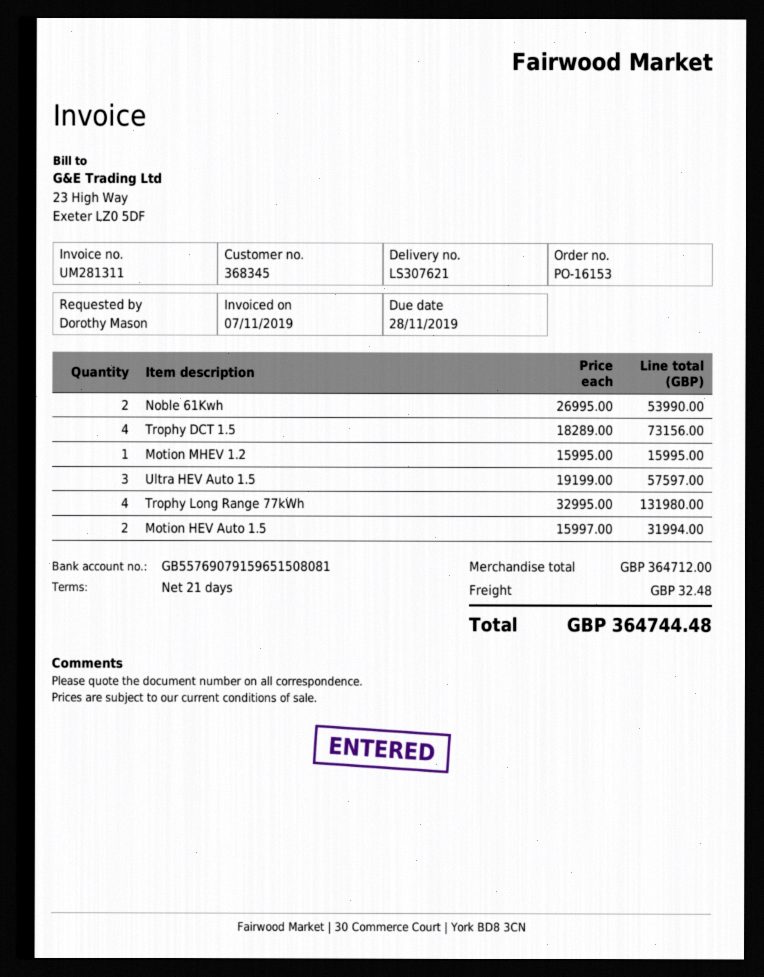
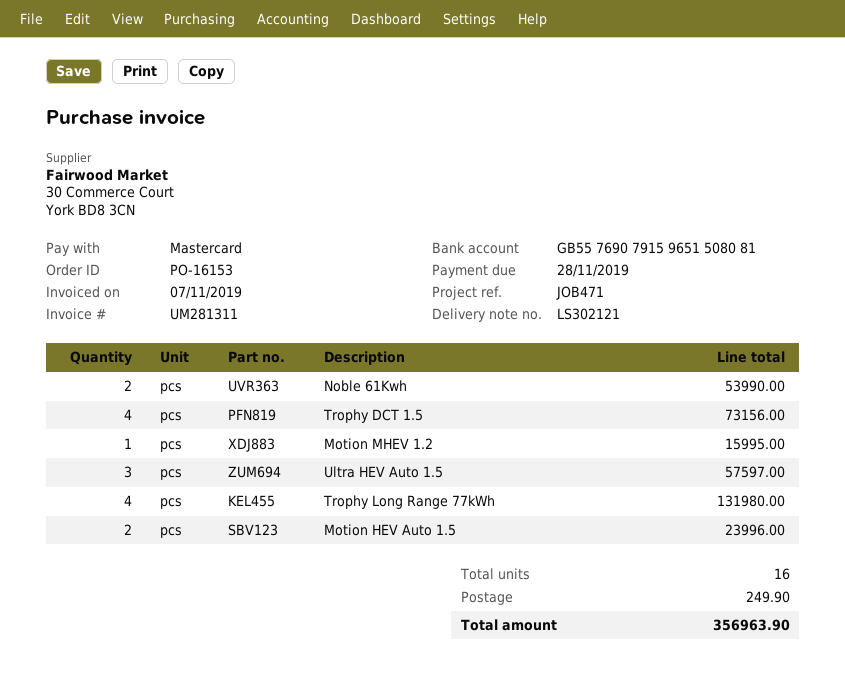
delivery note number: LS307621 -> LS302121
Motion HEV Auto 1.5: 2 for 31994.00 -> 2 for 23996.00
shipping: 32.48 -> 249.90
total: 364744.48 -> 356963.90

